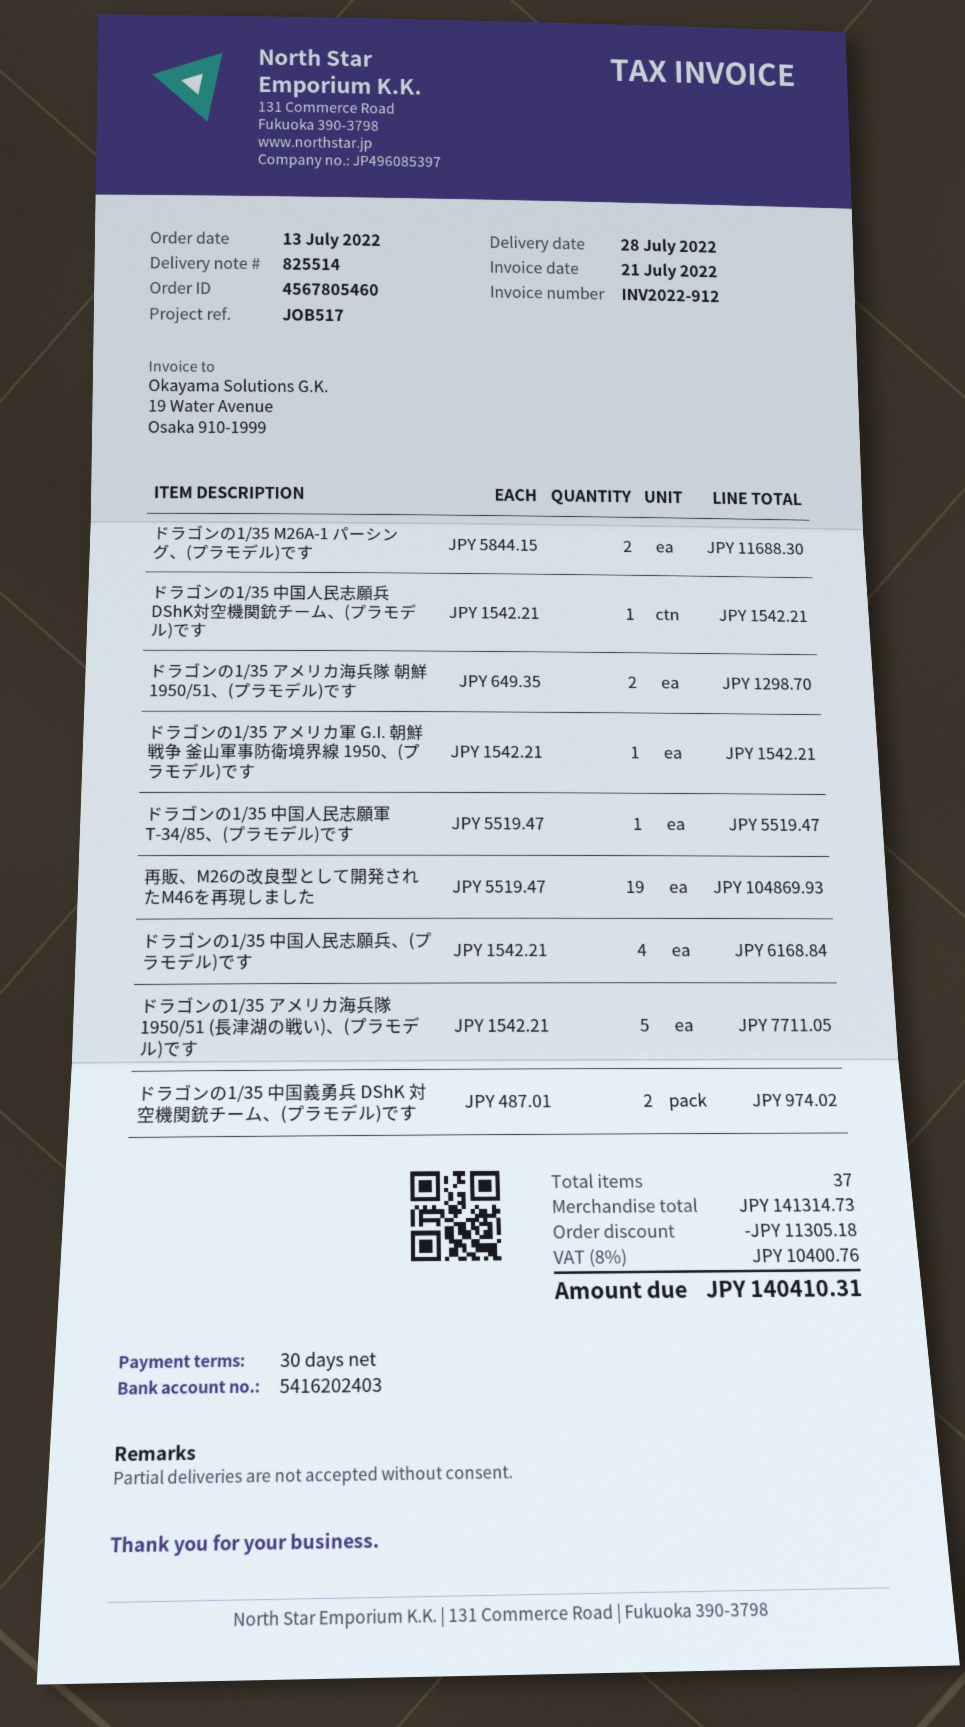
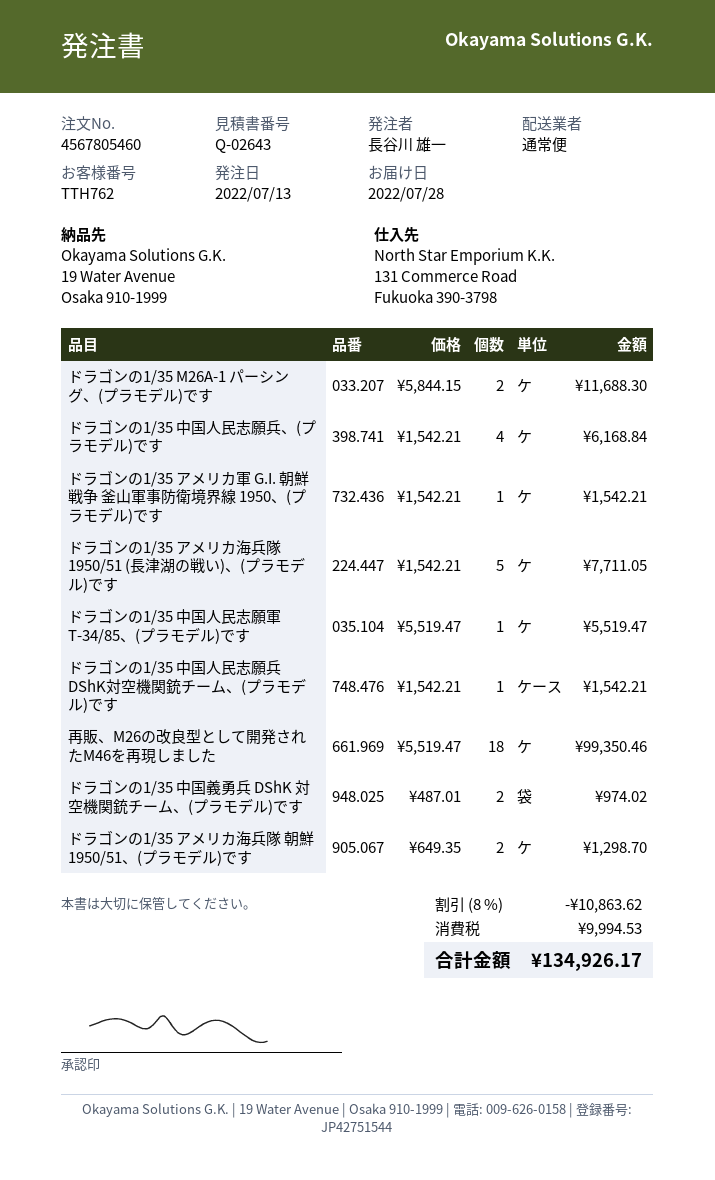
再販、M26の改良型として開発されたM46を再現しました: 19 x 5519.47 = 104869.93 -> 18 x 5519.47 = 99350.46
discount: 11305.18 -> 10863.62
tax: 10400.76 -> 9994.53
total: 140410.31 -> 134926.17

